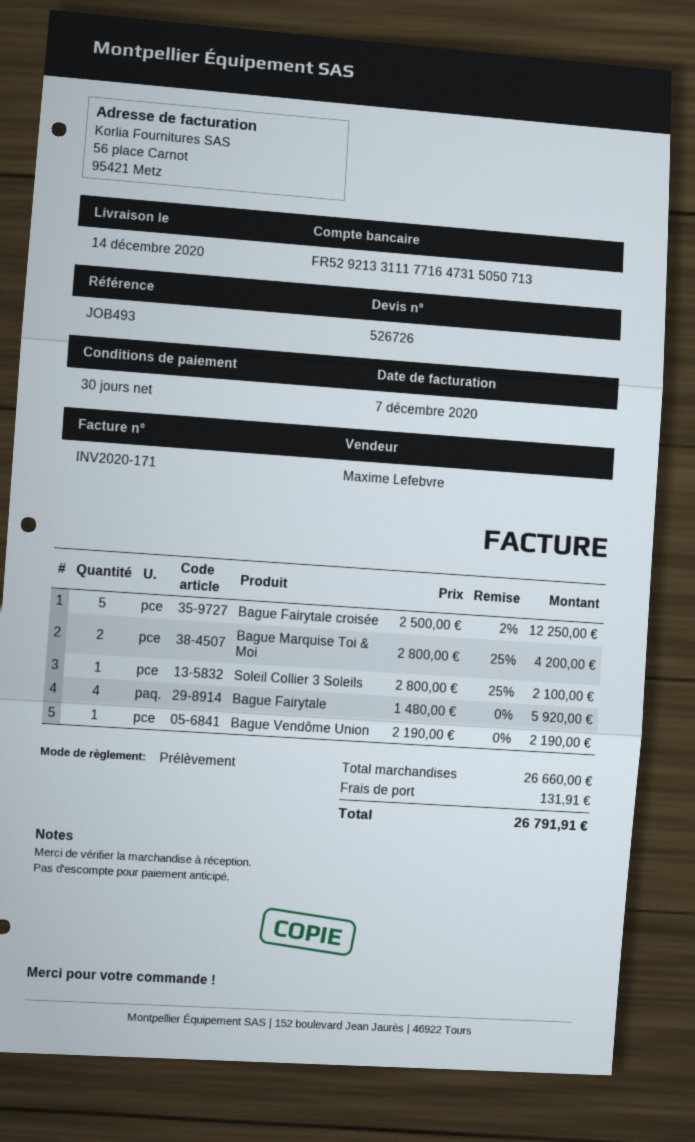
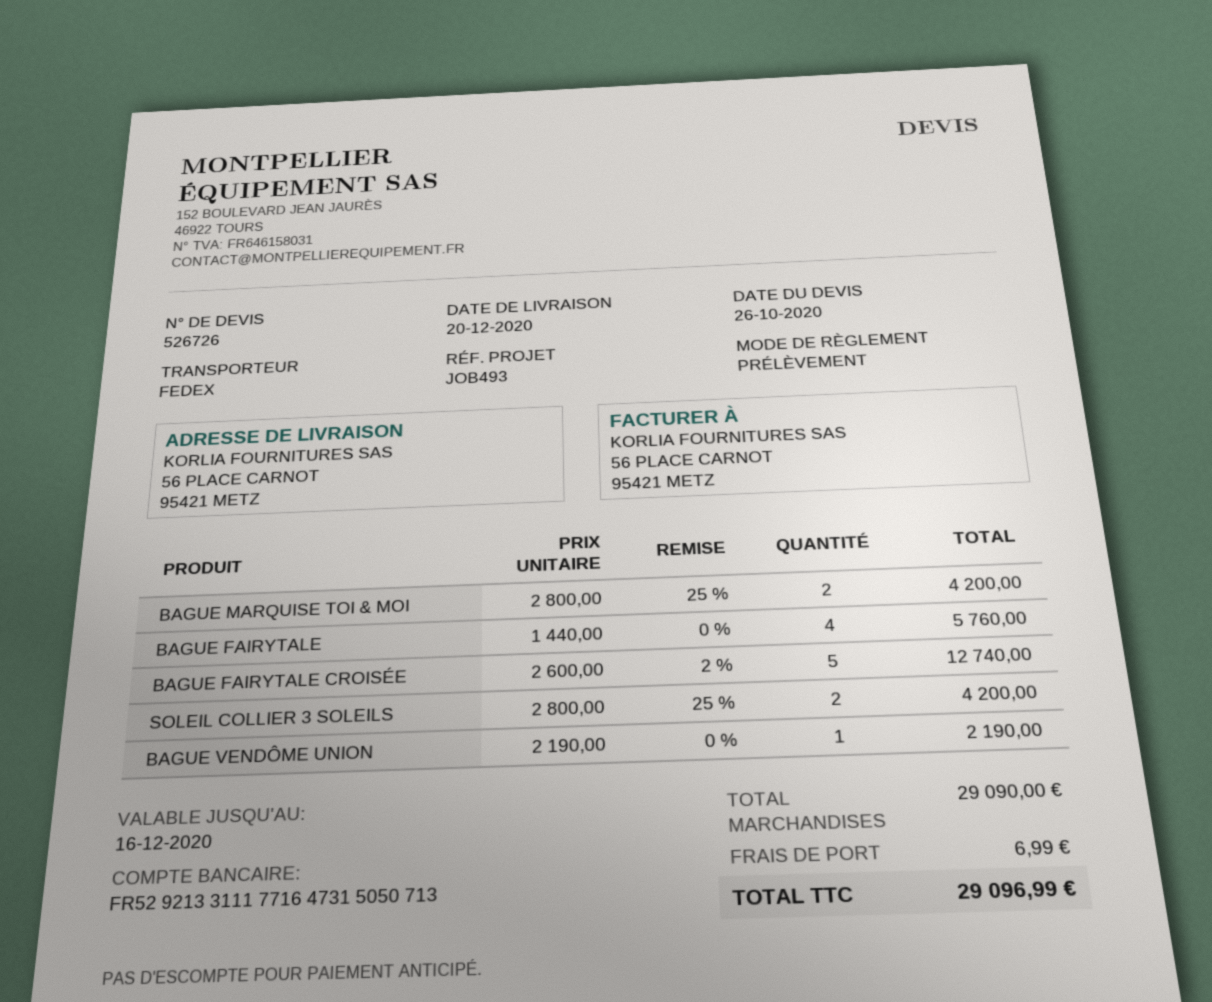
delivery date: 2020-12-14 -> 2020-12-20
Bague Fairytale croisée: 5 x 2500.00 - 2% = 12250.00 -> 5 x 2600.00 - 2% = 12740.00
Soleil Collier 3 Soleils: 1 x 2800.00 - 25% = 2100.00 -> 2 x 2800.00 - 25% = 4200.00
Bague Fairytale: 4 x 1480.00 = 5920.00 -> 4 x 1440.00 = 5760.00
subtotal: 26660.00 -> 29090.00
shipping: 131.91 -> 6.99
total: 26791.91 -> 29096.99

